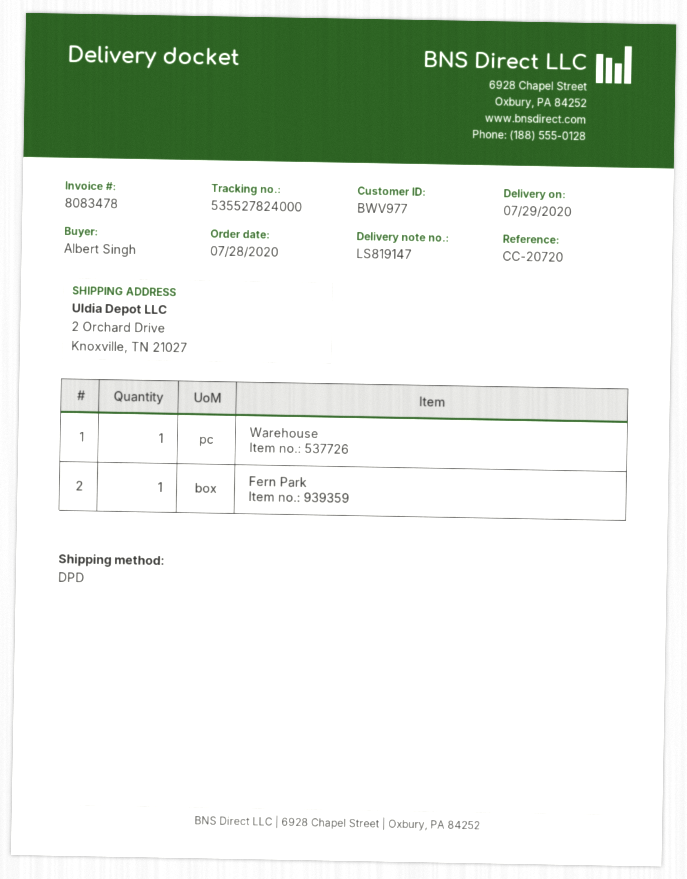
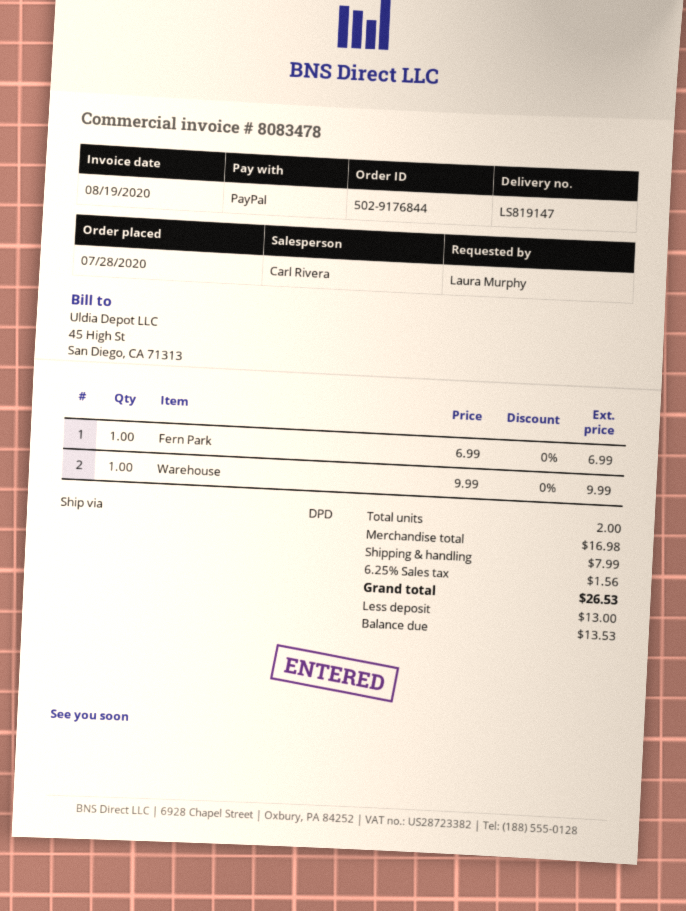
ordered by: Albert Singh -> Laura Murphy

